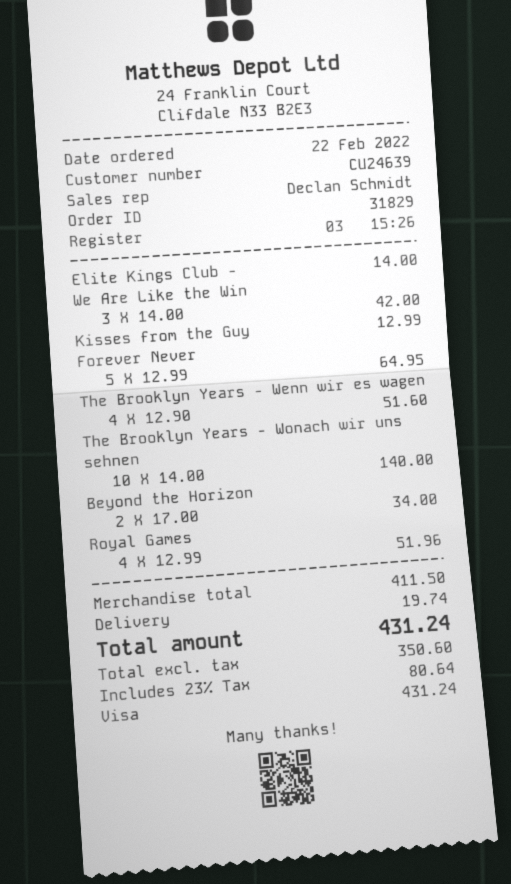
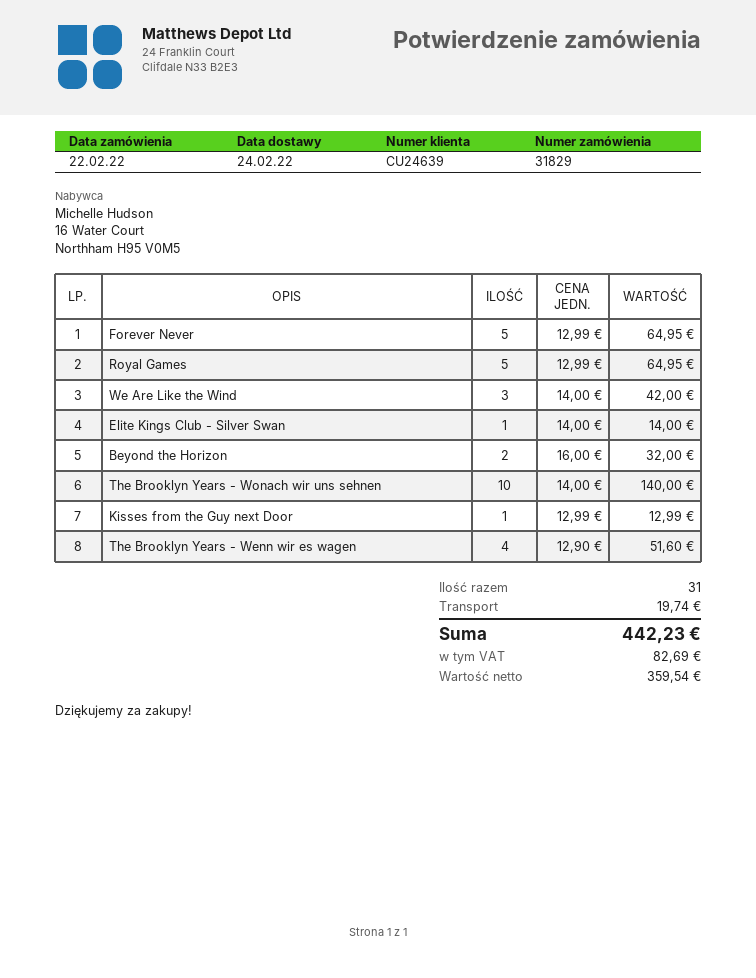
Beyond the Horizon: 2 x 17.00 = 34.00 -> 2 x 16.00 = 32.00
Royal Games: 4 x 12.99 = 51.96 -> 5 x 12.99 = 64.95
net: 350.60 -> 359.54
tax: 80.64 -> 82.69
total: 431.24 -> 442.23

